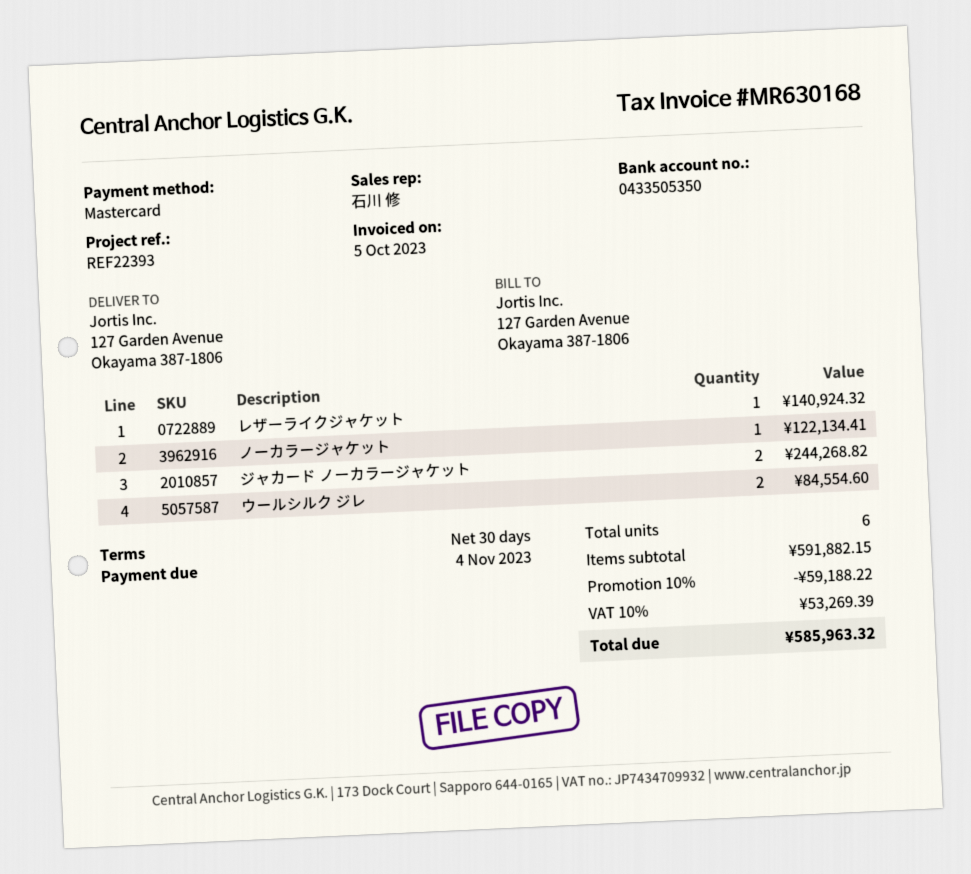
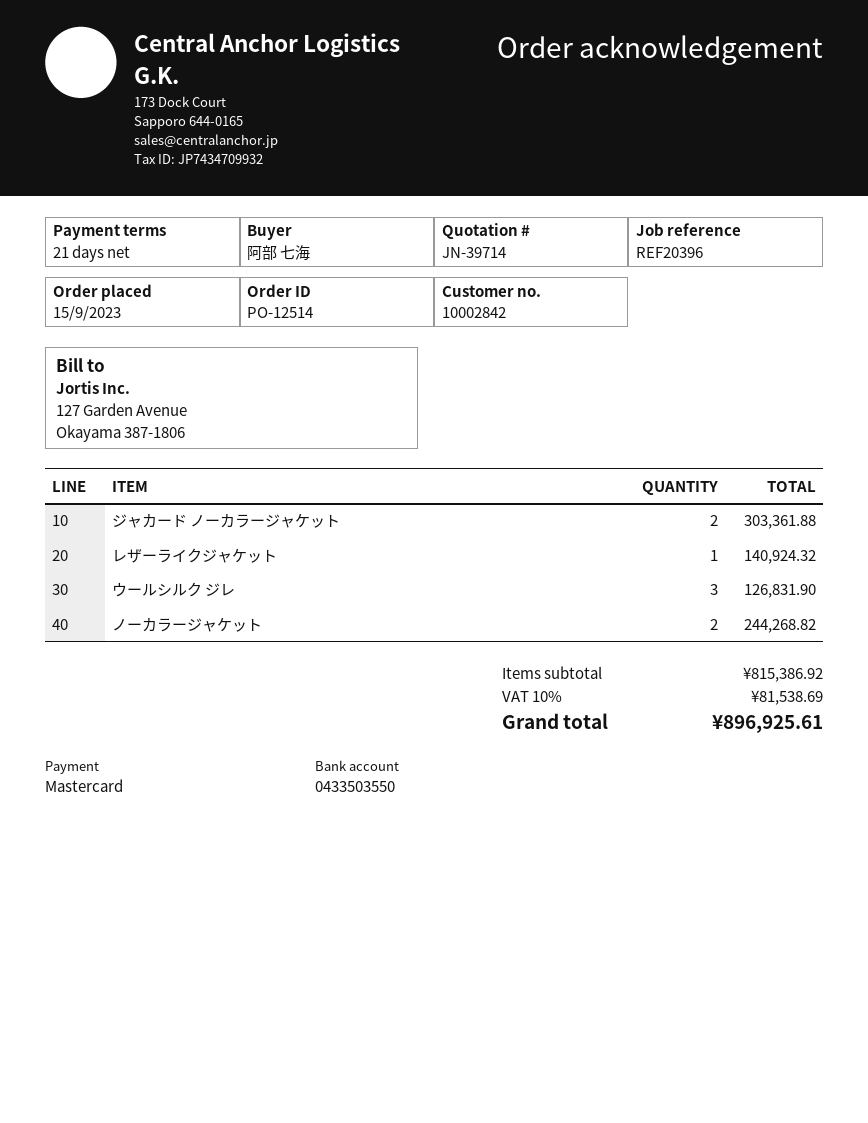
payment terms: 30 days -> 21 days
reference: REF22393 -> REF20396
bank account: 0433505350 -> 0433503550
ノーカラージャケット: 1 for 122134.41 -> 2 for 244268.82
ジャカード ノーカラージャケット: 2 for 244268.82 -> 2 for 303361.88
ウールシルク ジレ: 2 for 84554.60 -> 3 for 126831.90
subtotal: 591882.15 -> 815386.92
discount: 10% = 59188.22 -> none
tax: 10% = 53269.39 -> 10% = 81538.69
total: 585963.32 -> 896925.61

